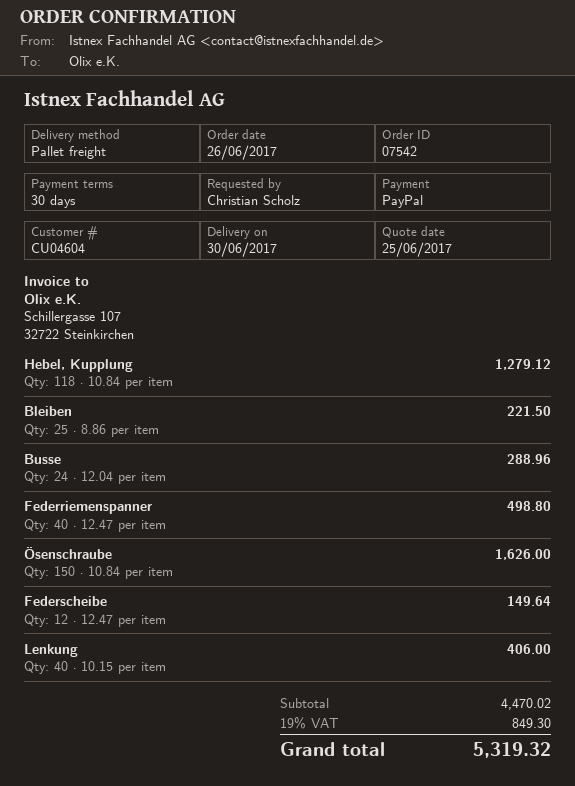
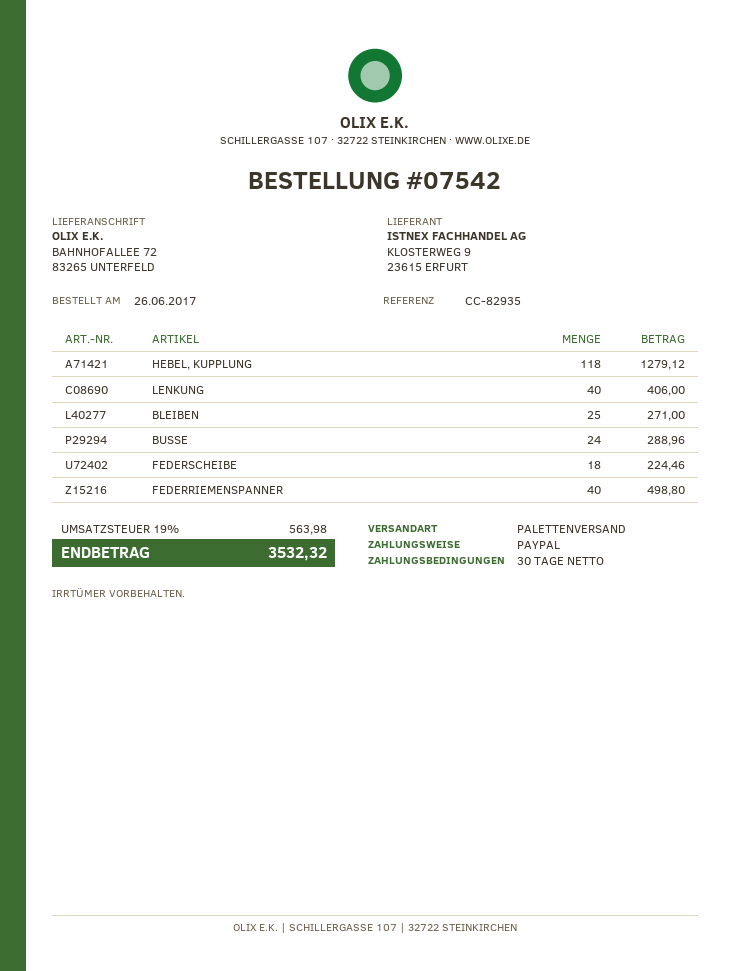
Bleiben: 25 for 221.50 -> 25 for 271.00
Ösenschraube: 150 for 1626.00 -> none
Federscheibe: 12 for 149.64 -> 18 for 224.46
tax: 19% = 849.30 -> 19% = 563.98
total: 5319.32 -> 3532.32

